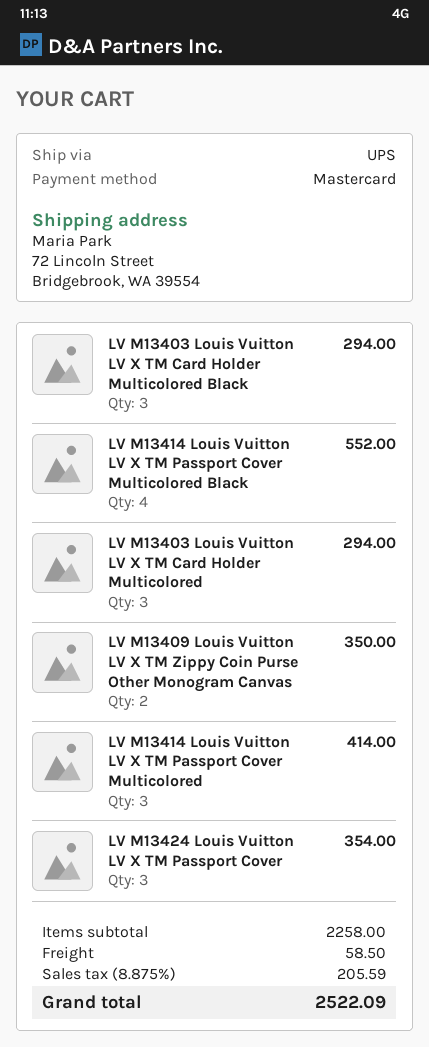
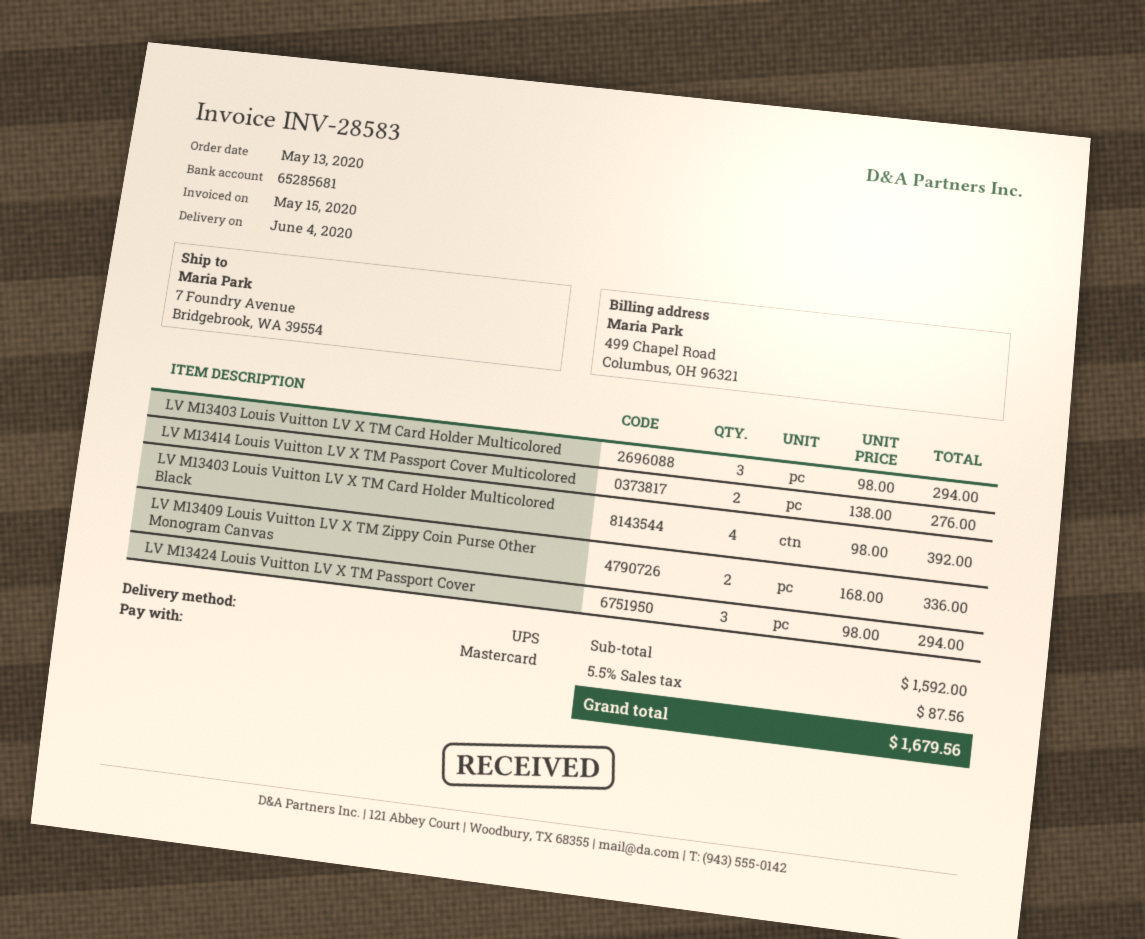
ship to: 72 Lincoln Street, Bridgebrook, WA 39554 -> 7 Foundry Avenue, Bridgebrook, WA 39554
LV M13403 Louis Vuitton LV X TM Card Holder Multicolored Black: 3 for 294.00 -> 4 for 392.00
LV M13414 Louis Vuitton LV X TM Passport Cover Multicolored Black: 4 for 552.00 -> none
LV M13409 Louis Vuitton LV X TM Zippy Coin Purse Other Monogram Canvas: 2 for 350.00 -> 2 for 336.00
LV M13414 Louis Vuitton LV X TM Passport Cover Multicolored: 3 for 414.00 -> 2 for 276.00
LV M13424 Louis Vuitton LV X TM Passport Cover: 3 for 354.00 -> 3 for 294.00
subtotal: 2258.00 -> 1592.00
shipping: 58.50 -> none
tax: 8.875% = 205.59 -> 5.5% = 87.56
total: 2522.09 -> 1679.56

